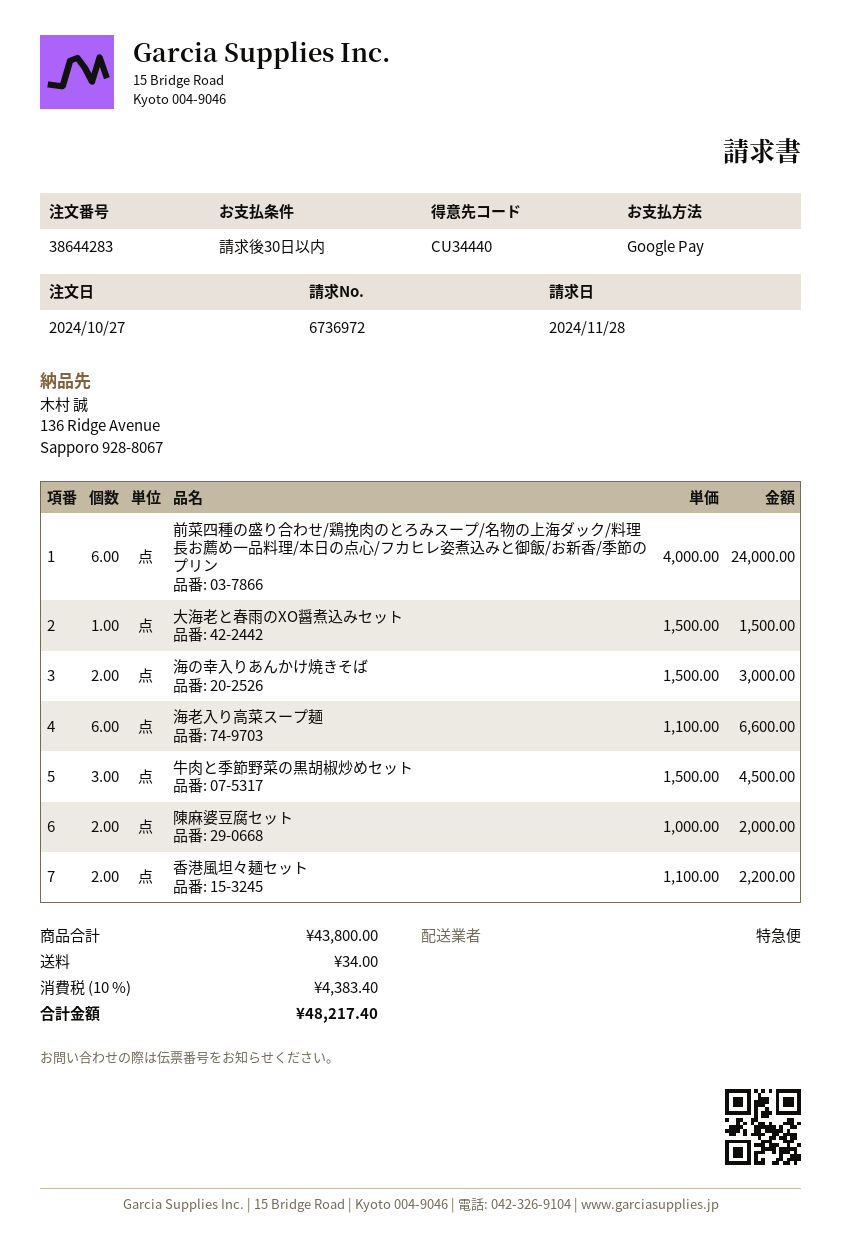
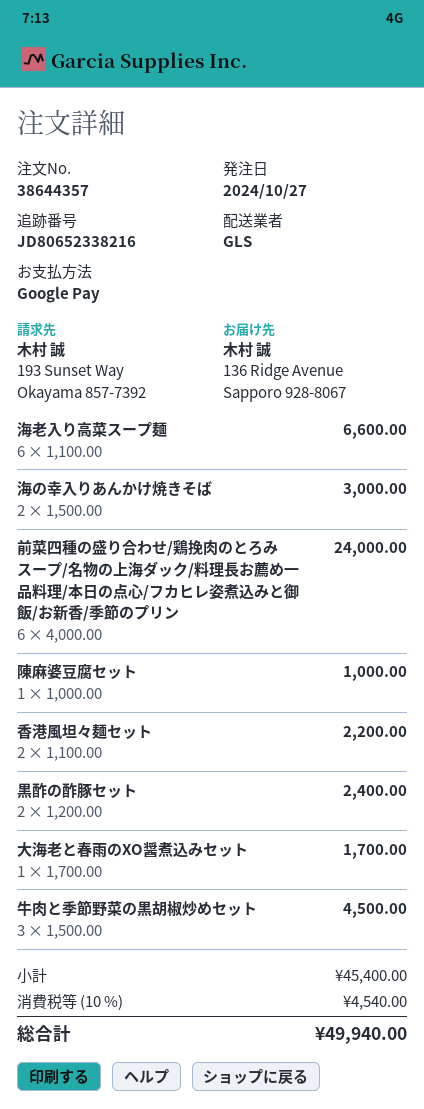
order number: 38644283 -> 38644357
shipping method: express -> GLS
大海老と春雨のXO醤煮込みセット: 1 x 1500.00 = 1500.00 -> 1 x 1700.00 = 1700.00
陳麻婆豆腐セット: 2 x 1000.00 = 2000.00 -> 1 x 1000.00 = 1000.00
黒酢の酢豚セット: none -> 2 x 1200.00 = 2400.00
subtotal: 43800.00 -> 45400.00
shipping: 34.00 -> none
tax: 10% = 4383.40 -> 10% = 4540.00
total: 48217.40 -> 49940.00

